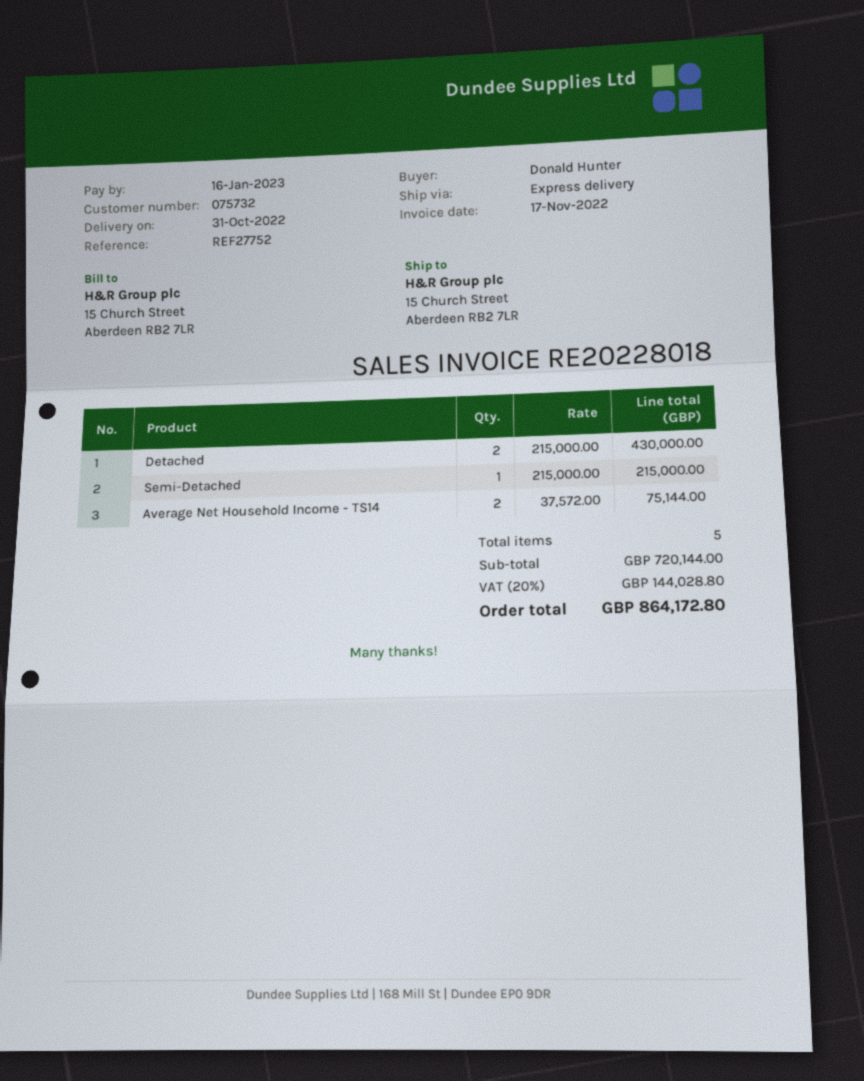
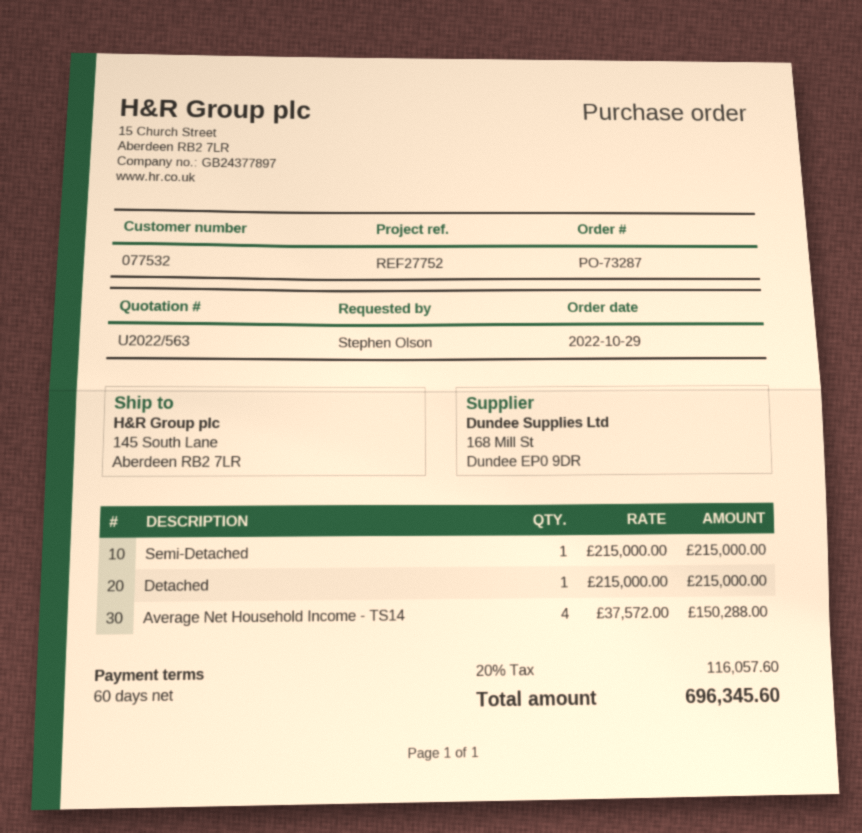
customer number: 075732 -> 077532
ordered by: Donald Hunter -> Stephen Olson
ship to: 15 Church Street, Aberdeen RB2 7LR -> 145 South Lane, Aberdeen RB2 7LR
Detached: 2 x 215000.00 = 430000.00 -> 1 x 215000.00 = 215000.00
Average Net Household Income - TS14: 2 x 37572.00 = 75144.00 -> 4 x 37572.00 = 150288.00
tax: 20% = 144028.80 -> 20% = 116057.60
total: 864172.80 -> 696345.60

